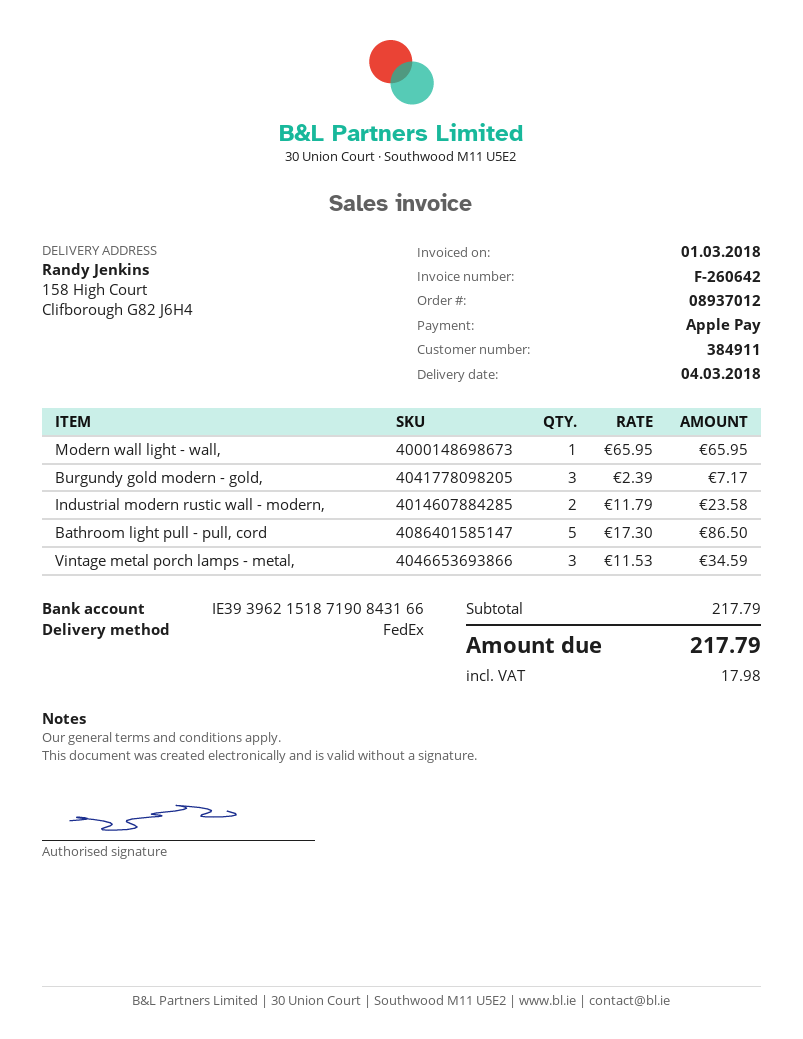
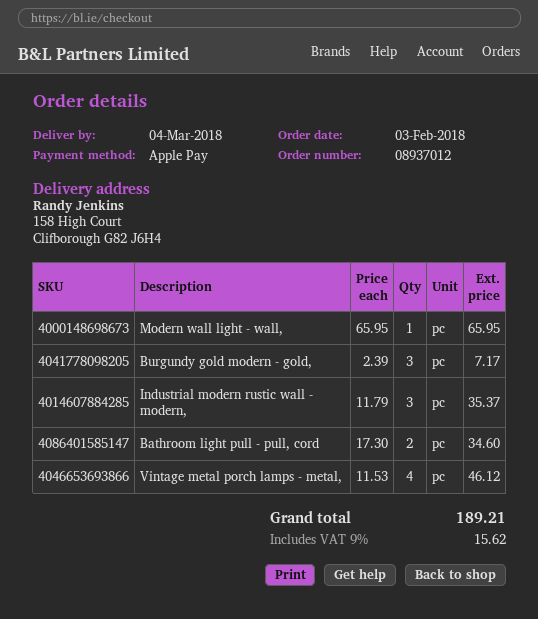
Industrial modern rustic wall - modern,: 2 x 11.79 = 23.58 -> 3 x 11.79 = 35.37
Bathroom light pull - pull, cord: 5 x 17.30 = 86.50 -> 2 x 17.30 = 34.60
Vintage metal porch lamps - metal,: 3 x 11.53 = 34.59 -> 4 x 11.53 = 46.12
tax: 17.98 -> 15.62
total: 217.79 -> 189.21

